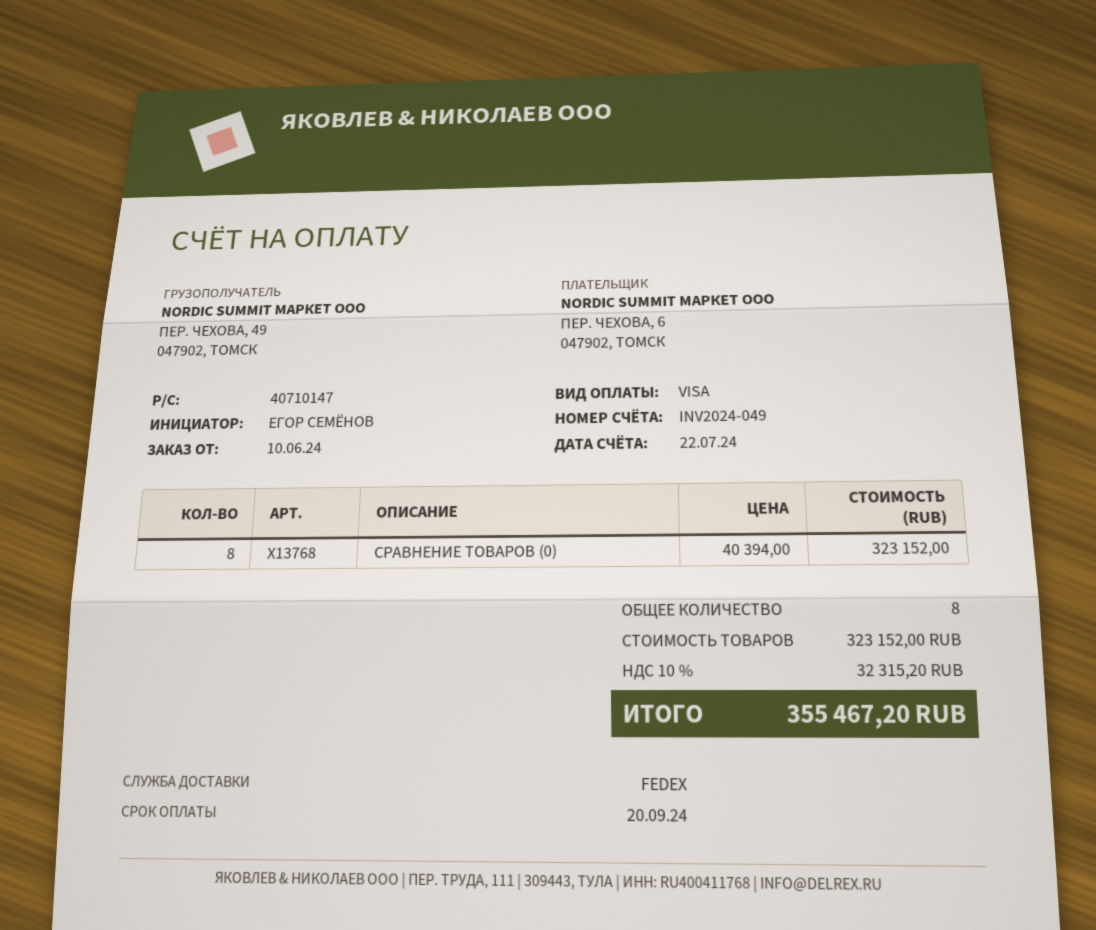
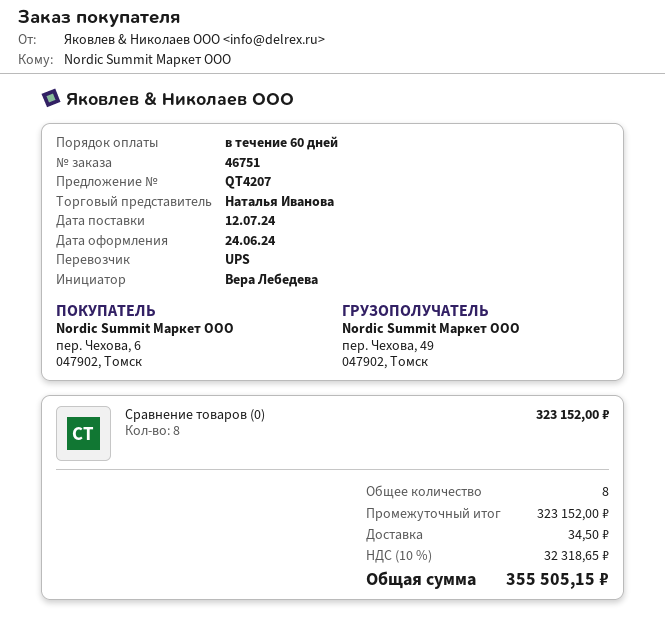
order date: 2024-06-10 -> 2024-06-24
ordered by: ЕГОР СЕМЁНОВ -> Вера Лебедева
shipping method: FedEx -> UPS
shipping: none -> 34.50
tax: 10% = 32315.20 -> 10% = 32318.65
total: 355467.20 -> 355505.15

